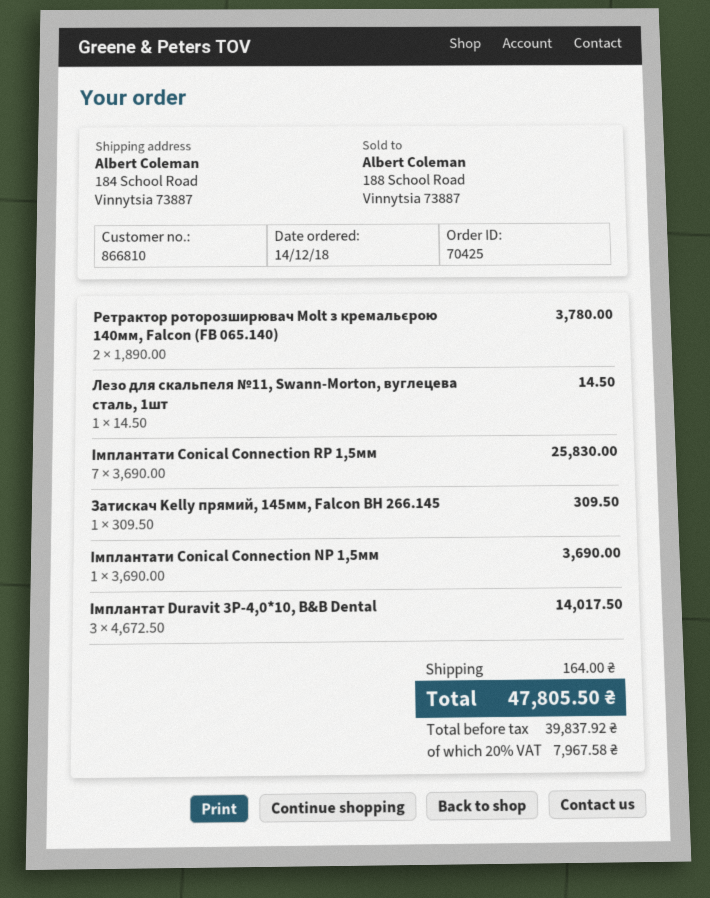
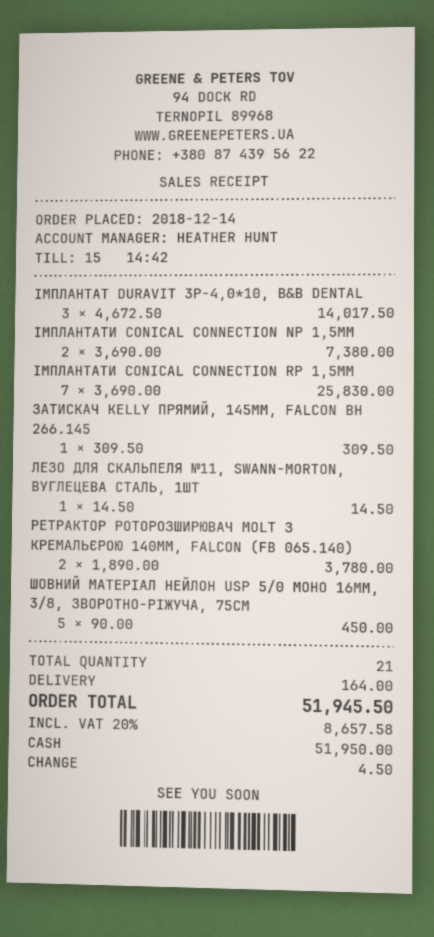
Імплантати Conical Connection NP 1,5мм: 1 x 3690.00 = 3690.00 -> 2 x 3690.00 = 7380.00
ШОВНИЙ МАТЕРІАЛ НЕЙЛОН USP 5/0 МОНО 16ММ, 3/8, ЗВОРОТНО-РІЖУЧА, 75СМ: none -> 5 x 90.00 = 450.00
tax: 20% = 7967.58 -> 20% = 8657.58
total: 47805.50 -> 51945.50

